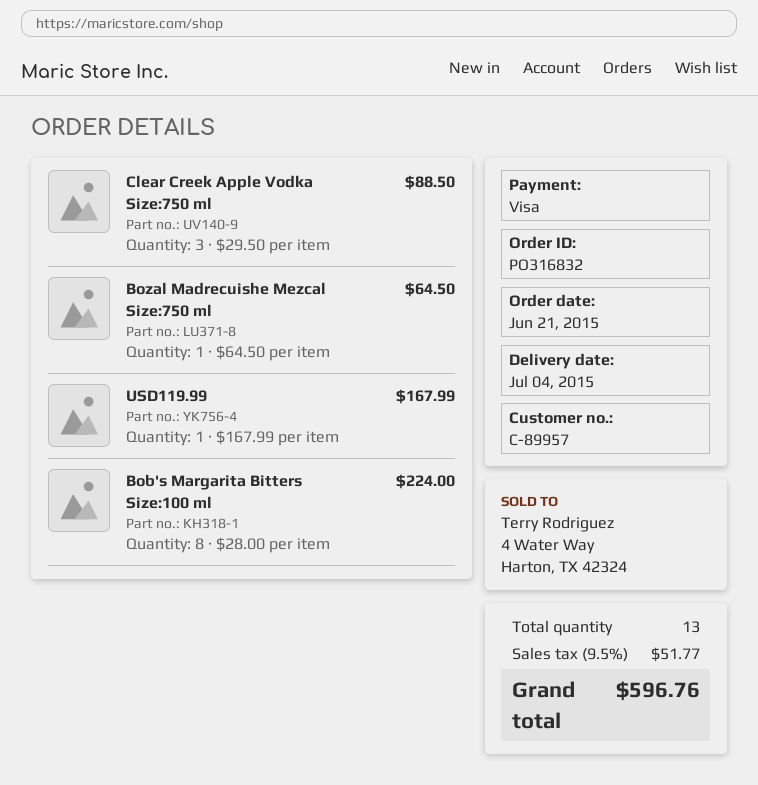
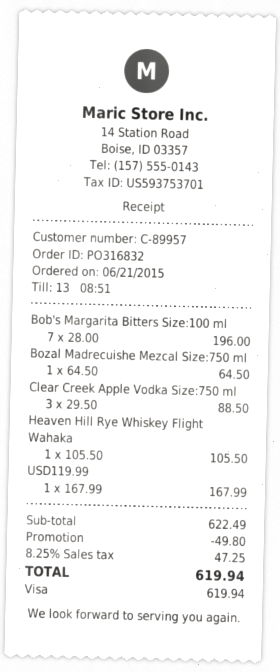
Bob's Margarita Bitters Size:100 ml: 8 x 28.00 = 224.00 -> 7 x 28.00 = 196.00
Heaven Hill Rye Whiskey Flight Wahaka: none -> 1 x 105.50 = 105.50
discount: none -> 49.80
tax: 9.5% = 51.77 -> 8.25% = 47.25
total: 596.76 -> 619.94

